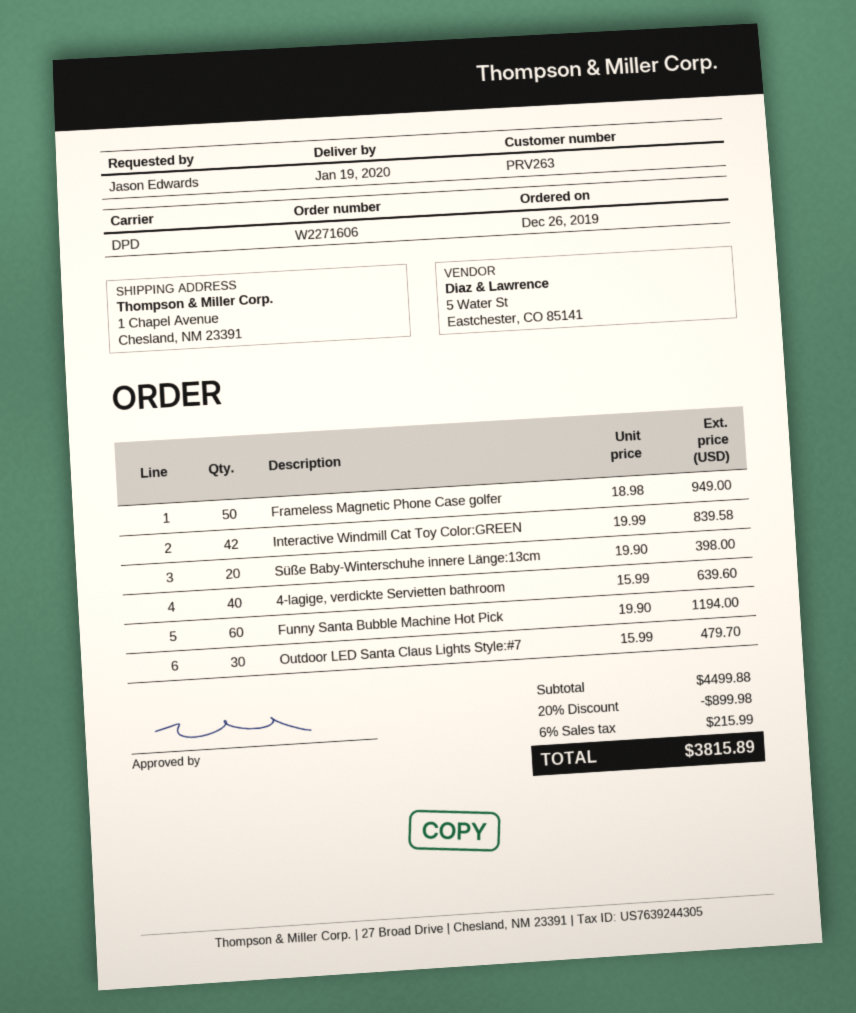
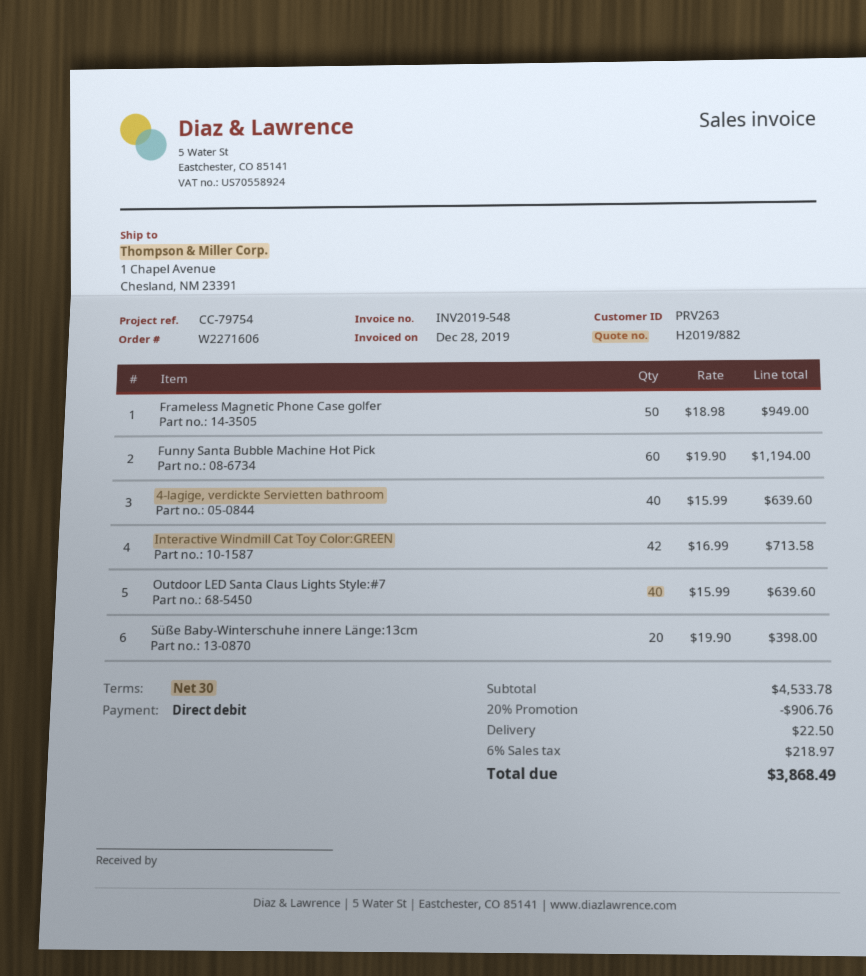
Interactive Windmill Cat Toy Color:GREEN: 42 x 19.99 = 839.58 -> 42 x 16.99 = 713.58
Outdoor LED Santa Claus Lights Style:#7: 30 x 15.99 = 479.70 -> 40 x 15.99 = 639.60
subtotal: 4499.88 -> 4533.78
discount: 20% = 899.98 -> 20% = 906.76
shipping: none -> 22.50
tax: 6% = 215.99 -> 6% = 218.97
total: 3815.89 -> 3868.49

